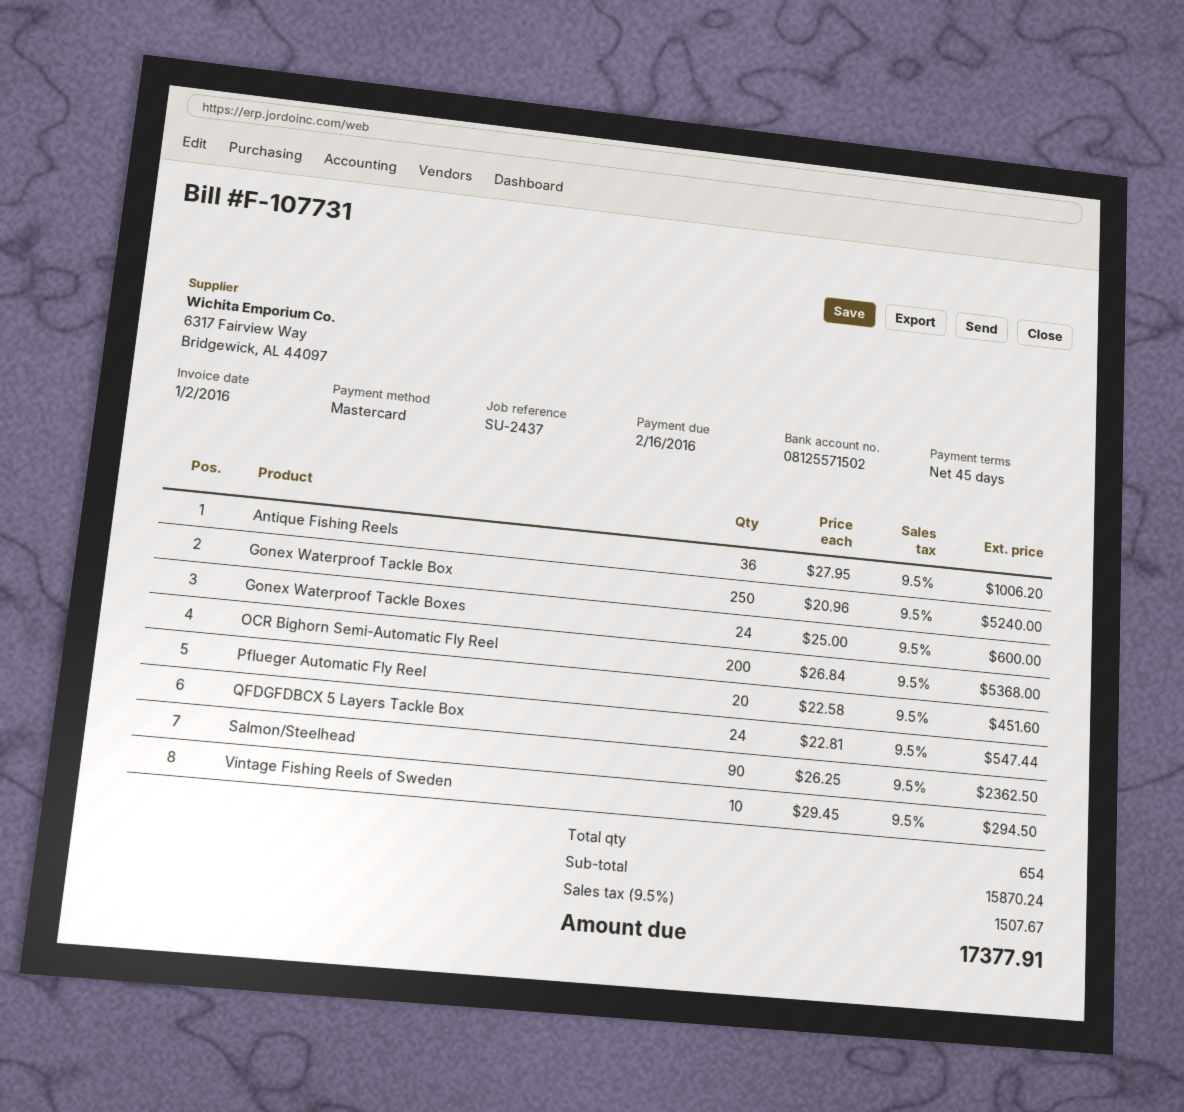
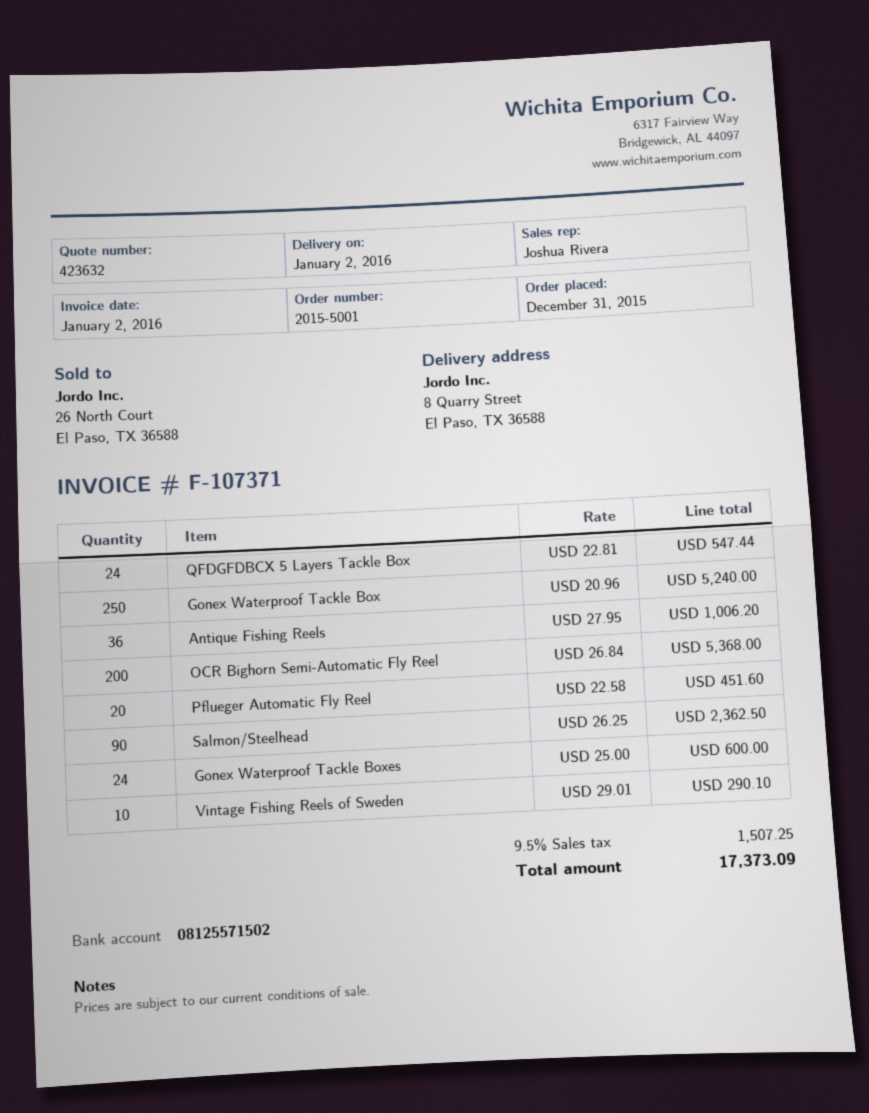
invoice number: F-107731 -> F-107371
Vintage Fishing Reels of Sweden: 10 x 29.45 = 294.50 -> 10 x 29.01 = 290.10
tax: 9.5% = 1507.67 -> 9.5% = 1507.25
total: 17377.91 -> 17373.09

